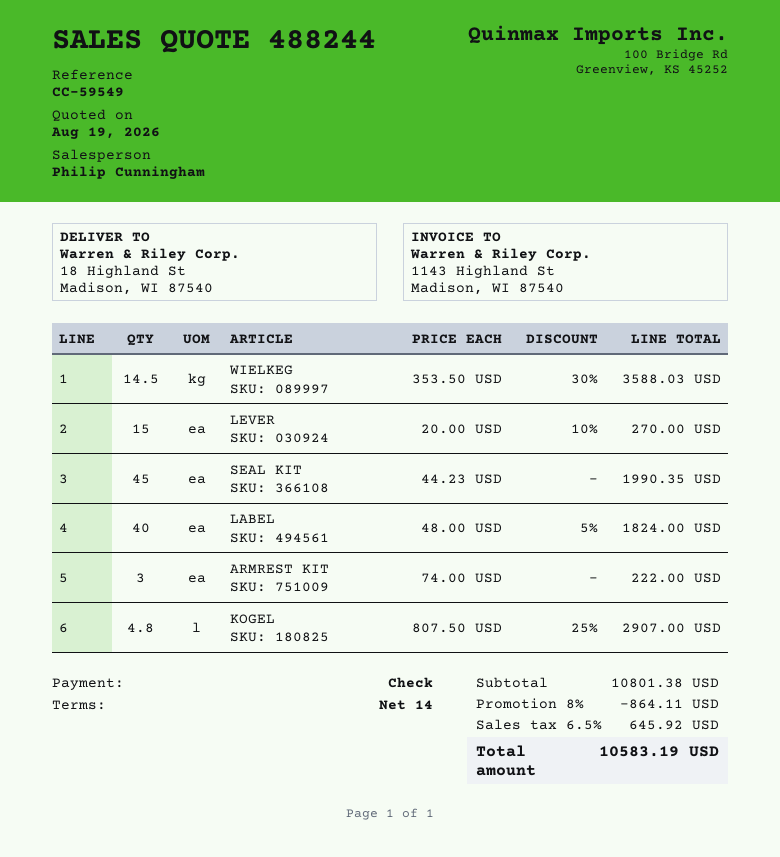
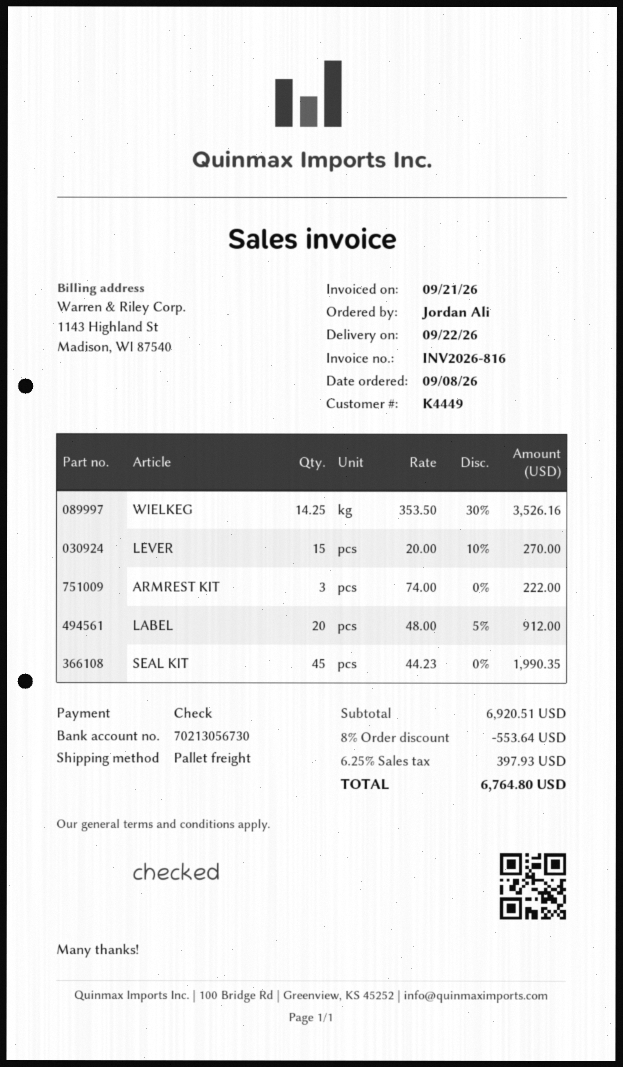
WIELKEG: 14.5 x 353.50 - 30% = 3588.03 -> 14.25 x 353.50 - 30% = 3526.16
LABEL: 40 x 48.00 - 5% = 1824.00 -> 20 x 48.00 - 5% = 912.00
KOGEL: 4.8 x 807.50 - 25% = 2907.00 -> none
subtotal: 10801.38 -> 6920.51
discount: 8% = 864.11 -> 8% = 553.64
tax: 6.5% = 645.92 -> 6.25% = 397.93
total: 10583.19 -> 6764.80

